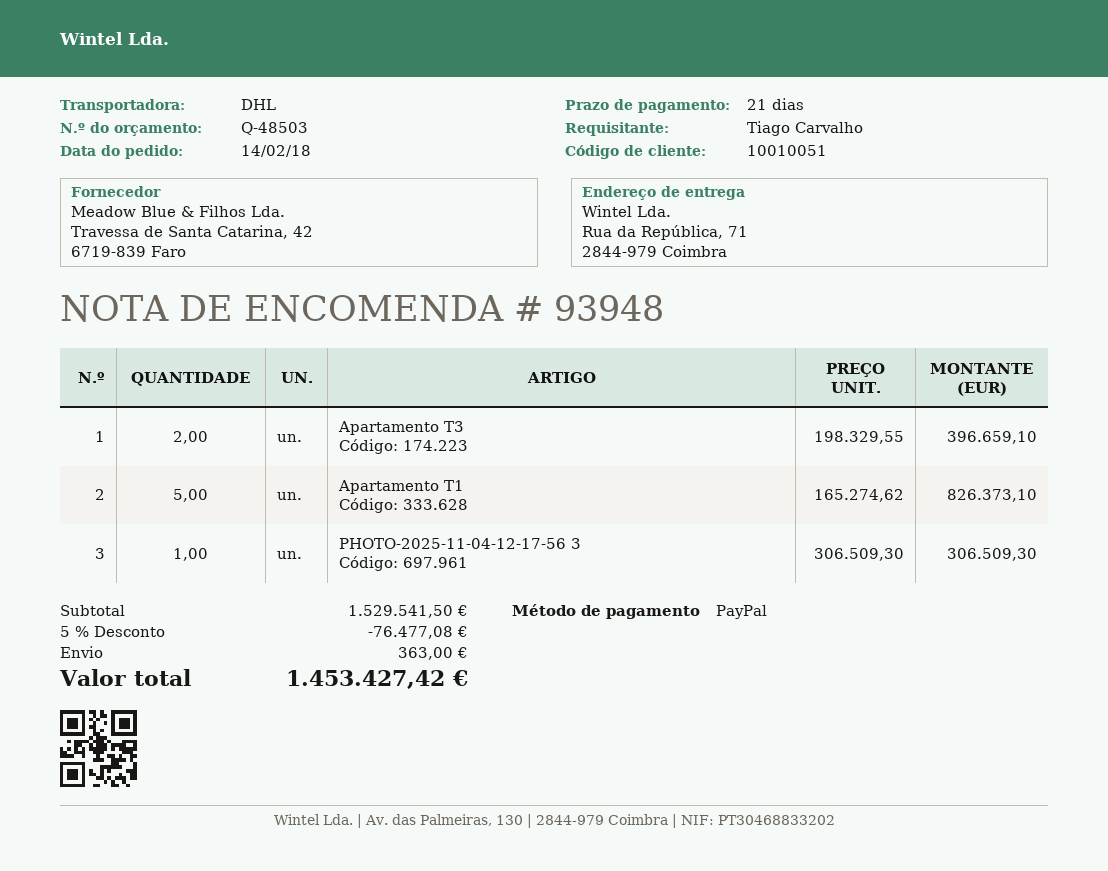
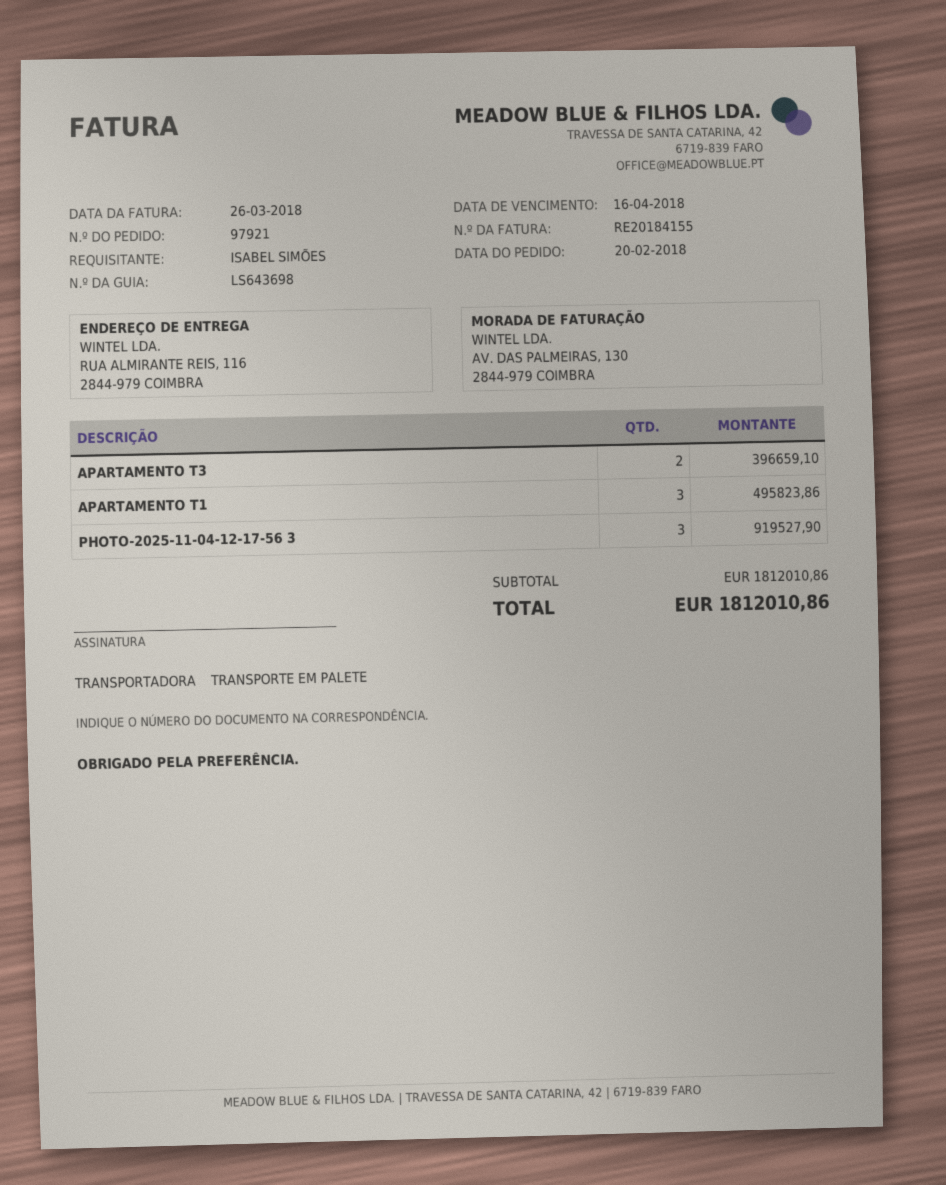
order number: 93948 -> 97921
order date: 2018-02-14 -> 2018-02-20
ordered by: Tiago Carvalho -> ISABEL SIMÕES
shipping method: DHL -> pallet freight
ship to: Rua da República, 71, 2844-979 Coimbra -> RUA ALMIRANTE REIS, 116, 2844-979 COIMBRA
Apartamento T1: 5 for 826373.10 -> 3 for 495823.86
PHOTO-2025-11-04-12-17-56 3: 1 for 306509.30 -> 3 for 919527.90
subtotal: 1529541.50 -> 1812010.86
discount: 5% = 76477.08 -> none
shipping: 363.00 -> none
total: 1453427.42 -> 1812010.86

